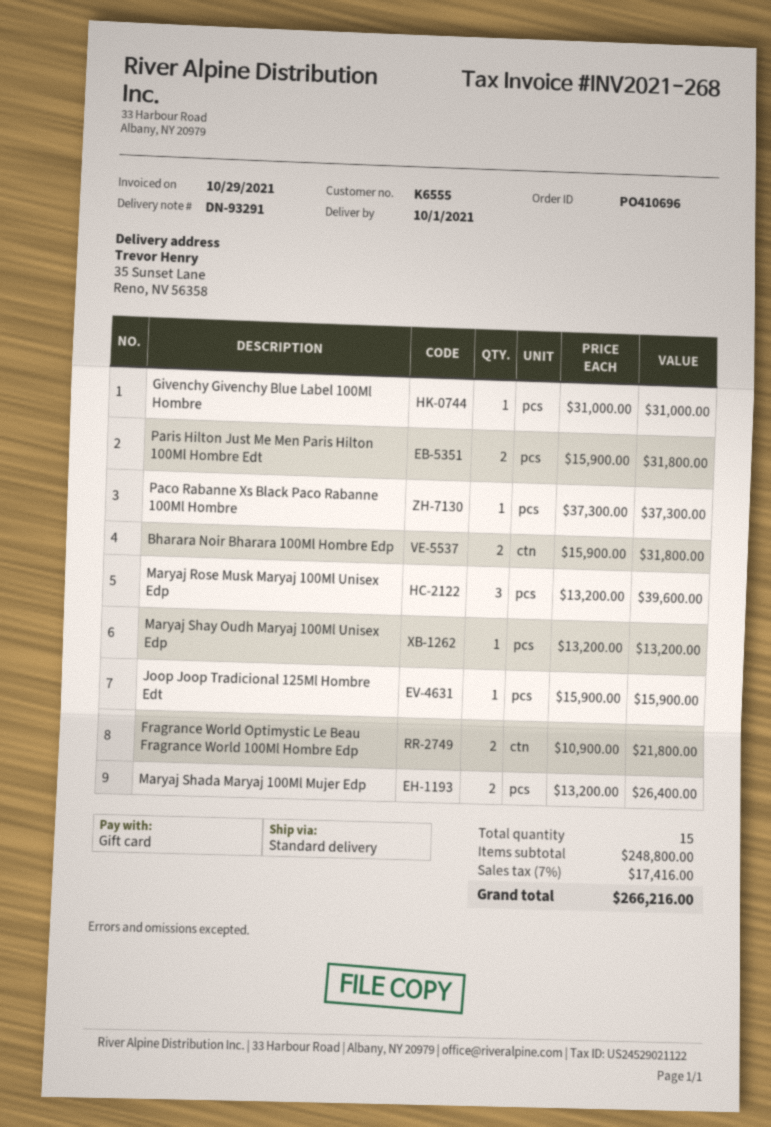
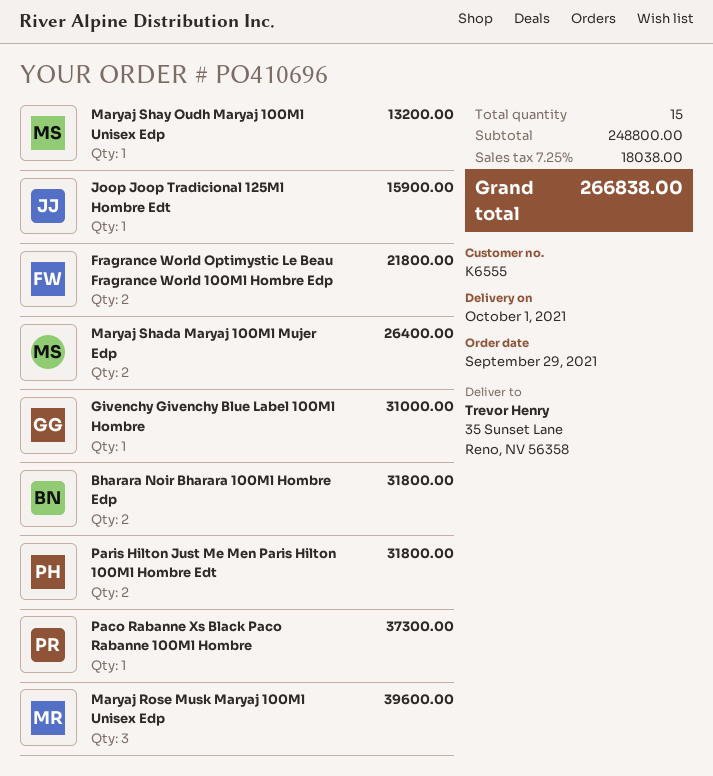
tax: 7% = 17416.00 -> 7.25% = 18038.00
total: 266216.00 -> 266838.00

